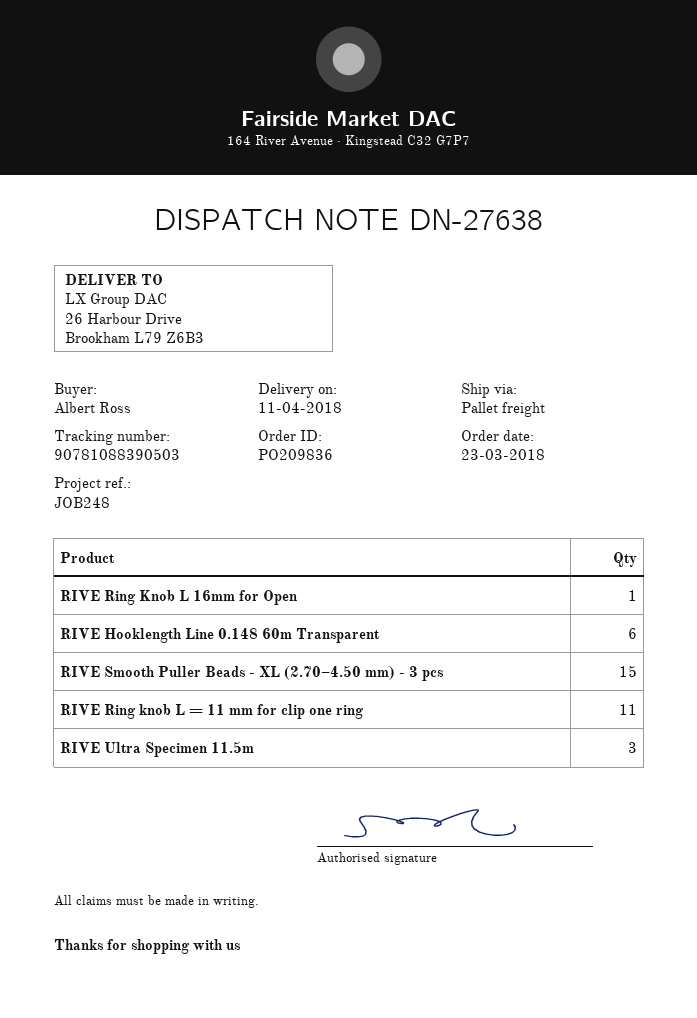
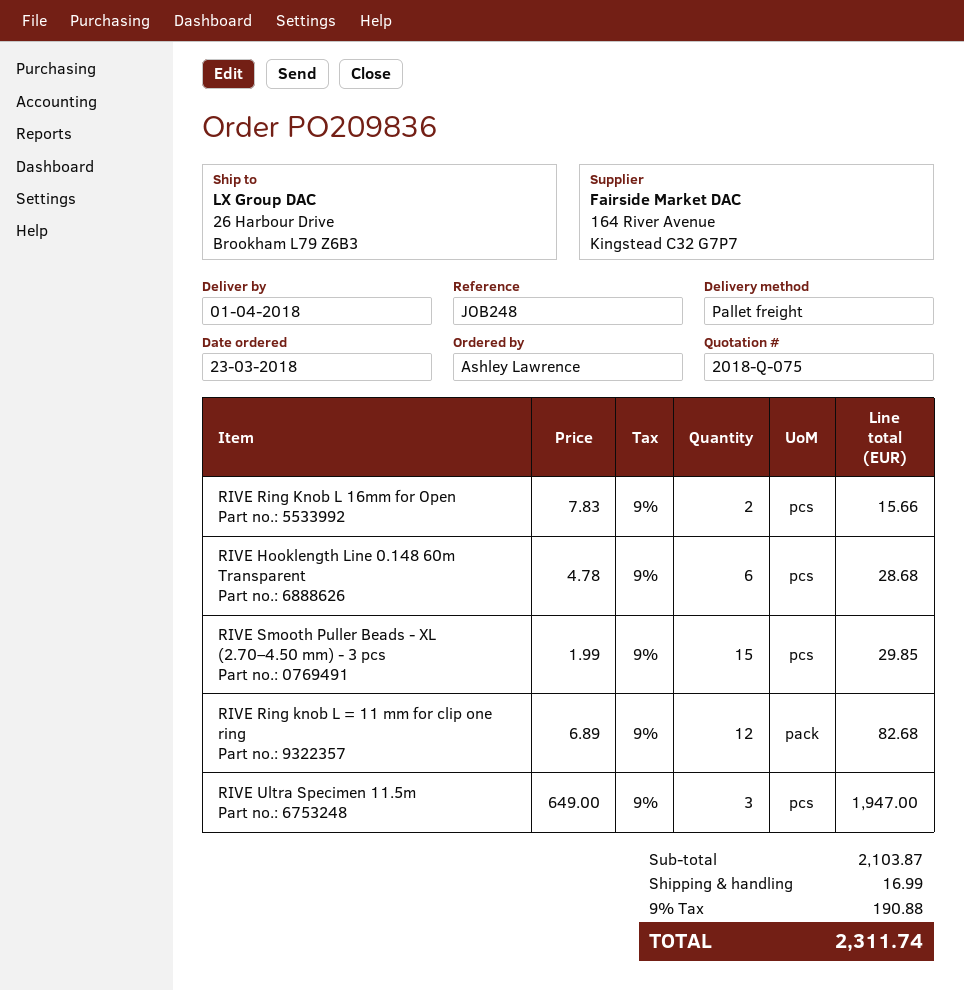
delivery date: 2018-04-11 -> 2018-04-01
ordered by: Albert Ross -> Ashley Lawrence
RIVE Ring Knob L 16mm for Open: 1 -> 2
RIVE Ring knob L = 11 mm for clip one ring: 11 -> 12

